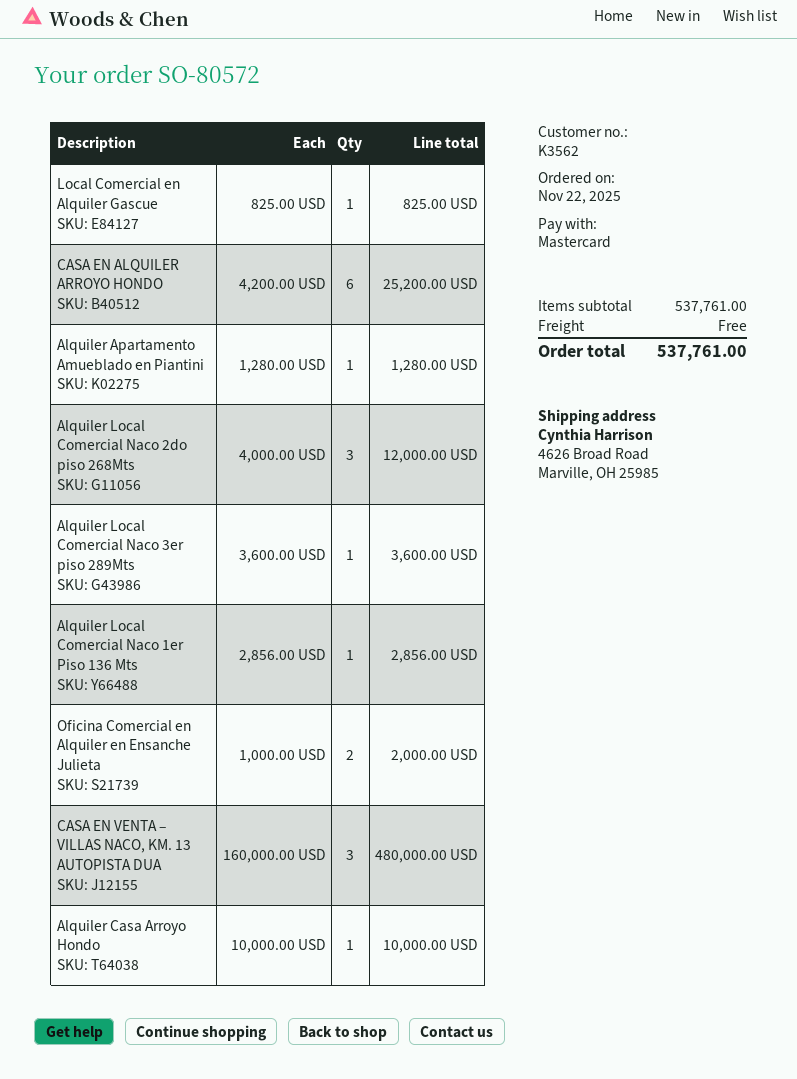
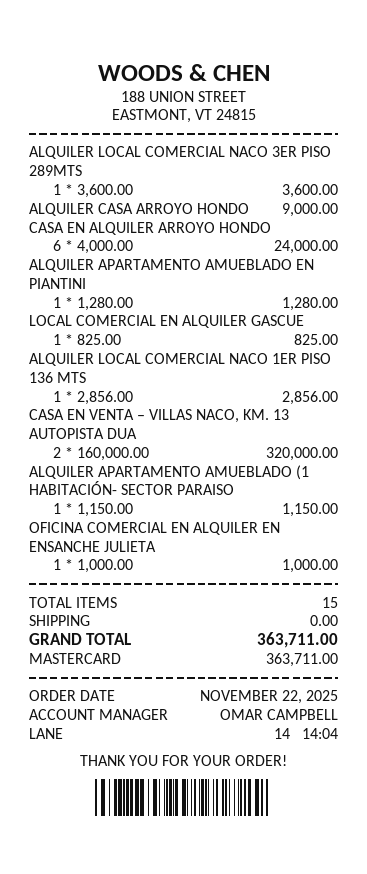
CASA EN ALQUILER ARROYO HONDO: 6 x 4200.00 = 25200.00 -> 6 x 4000.00 = 24000.00
Alquiler Local Comercial Naco 2do piso 268Mts: 3 x 4000.00 = 12000.00 -> none
Oficina Comercial en Alquiler en Ensanche Julieta: 2 x 1000.00 = 2000.00 -> 1 x 1000.00 = 1000.00
CASA EN VENTA – VILLAS NACO, KM. 13 AUTOPISTA DUA: 3 x 160000.00 = 480000.00 -> 2 x 160000.00 = 320000.00
Alquiler Casa Arroyo Hondo: 1 x 10000.00 = 10000.00 -> 1 x 9000.00 = 9000.00
ALQUILER APARTAMENTO AMUEBLADO (1 HABITACIÓN- SECTOR PARAISO: none -> 1 x 1150.00 = 1150.00
total: 537761.00 -> 363711.00

